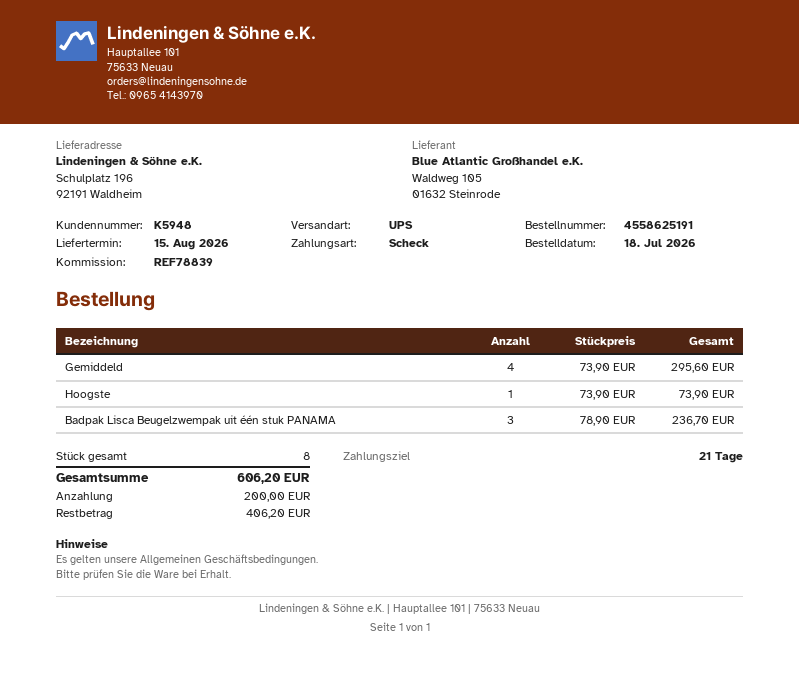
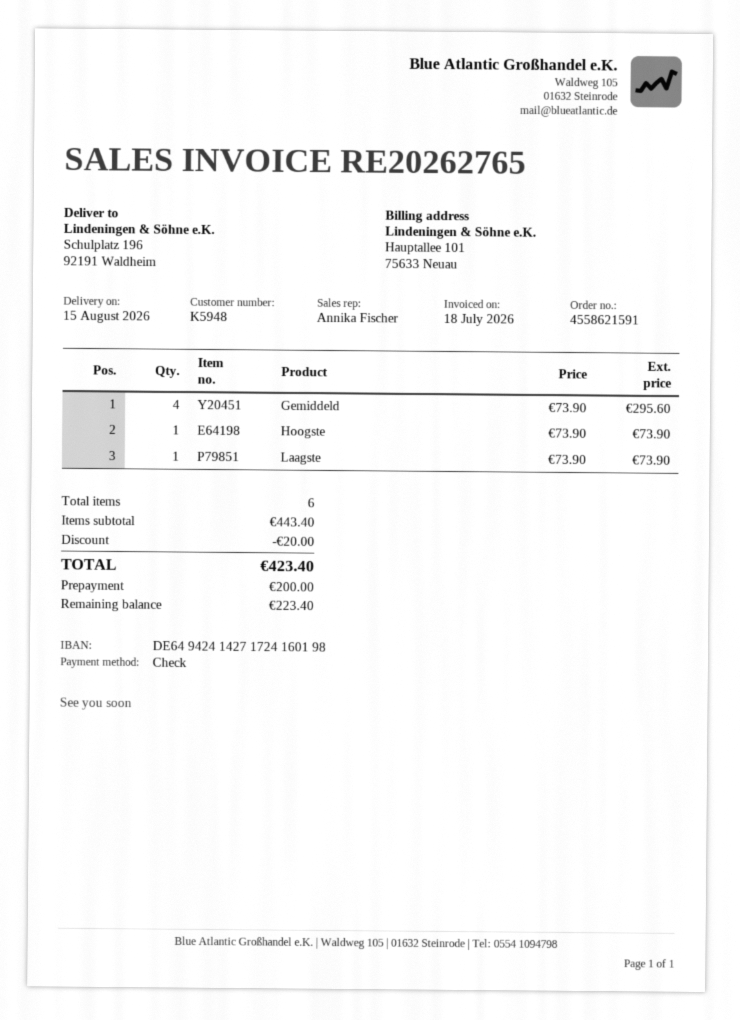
order number: 4558625191 -> 4558621591
Badpak Lisca Beugelzwempak uit één stuk PANAMA: 3 x 78.90 = 236.70 -> none
Laagste: none -> 1 x 73.90 = 73.90
total quantity: 8 -> 6
discount: none -> 20.00
total: 606.20 -> 423.40
balance: 406.20 -> 223.40

